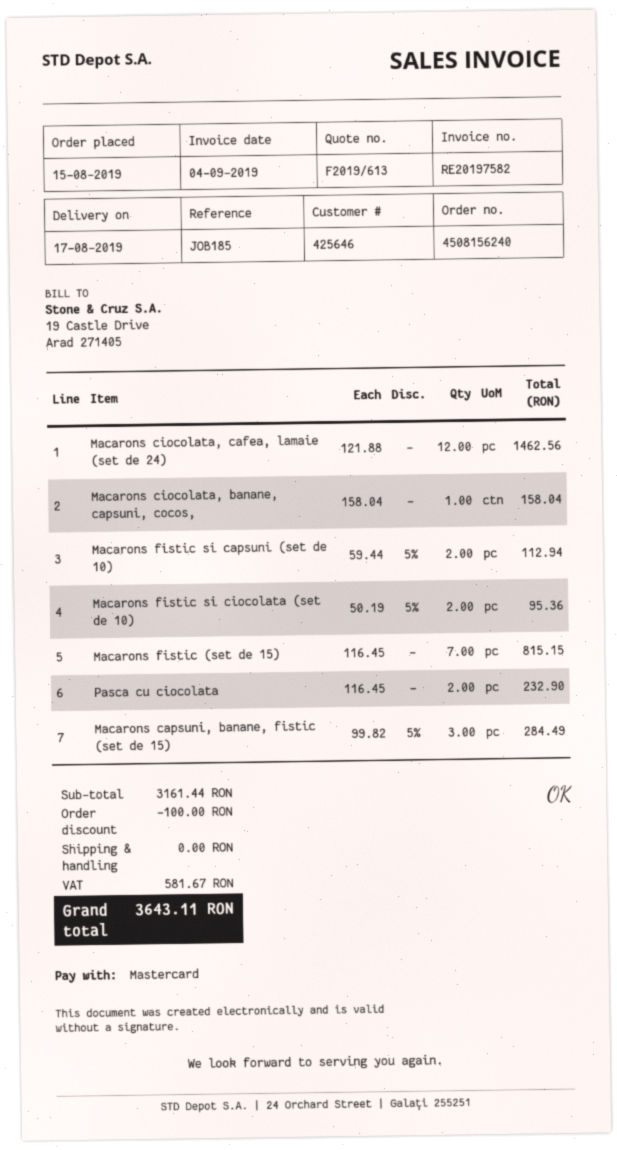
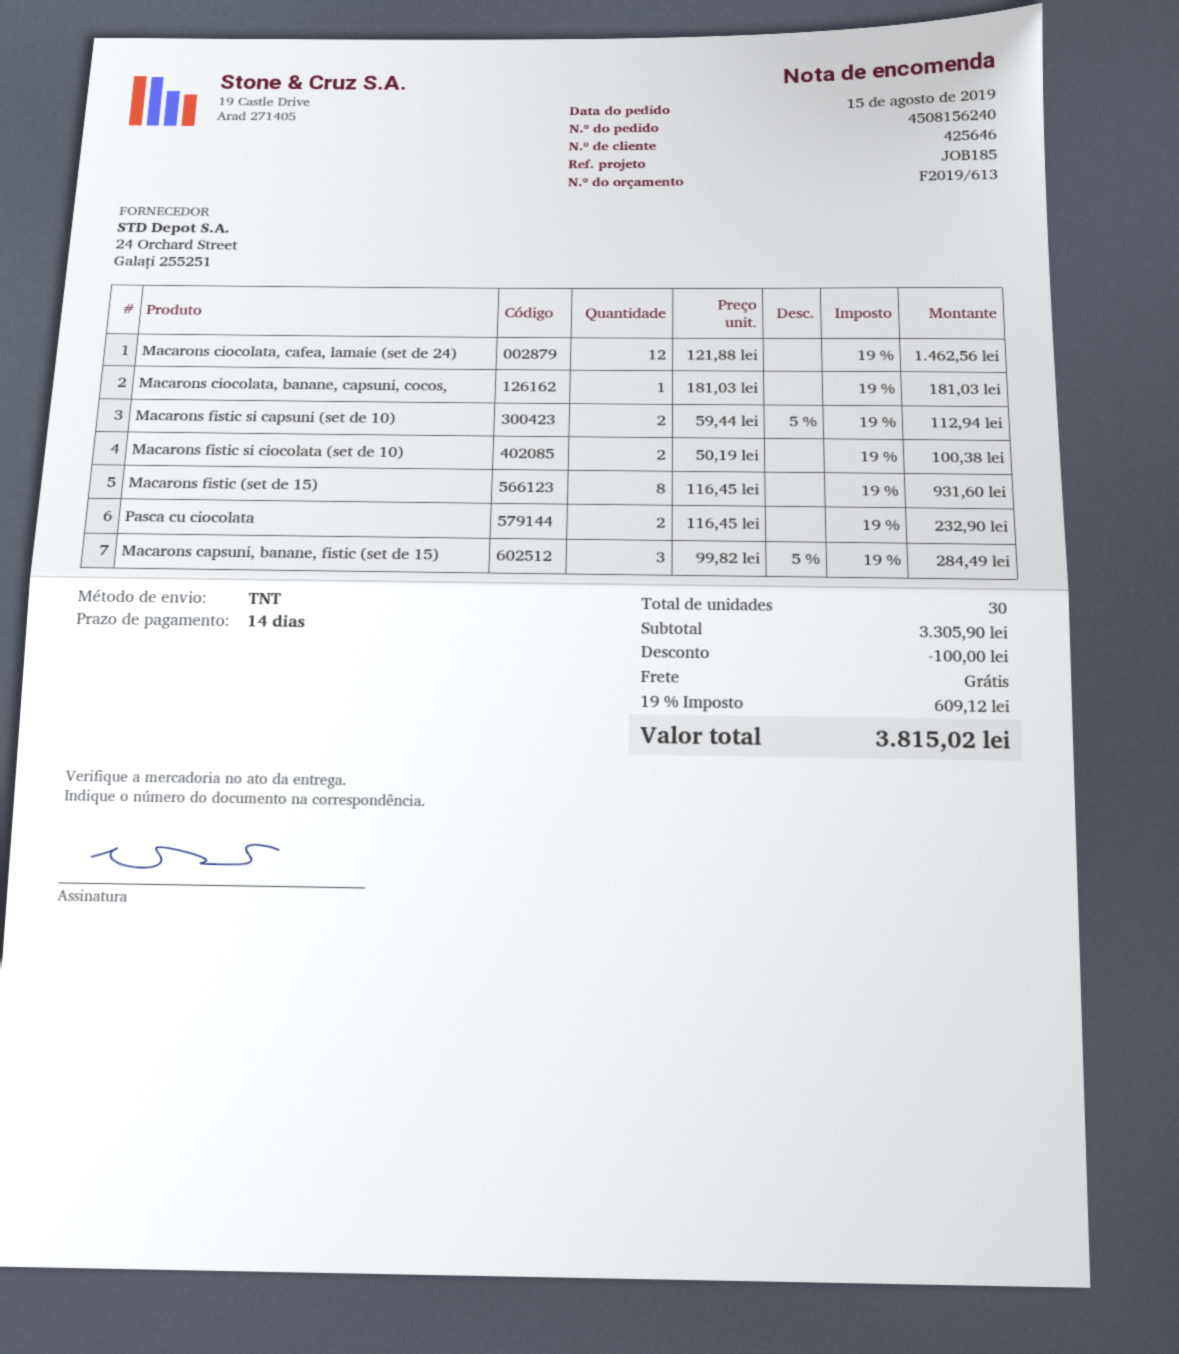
Macarons ciocolata, banane, capsuni, cocos,: 1 x 158.04 = 158.04 -> 1 x 181.03 = 181.03
Macarons fistic si ciocolata (set de 10): 2 x 50.19 - 5% = 95.36 -> 2 x 50.19 = 100.38
Macarons fistic (set de 15): 7 x 116.45 = 815.15 -> 8 x 116.45 = 931.60
subtotal: 3161.44 -> 3305.90
tax: 581.67 -> 609.12
total: 3643.11 -> 3815.02

